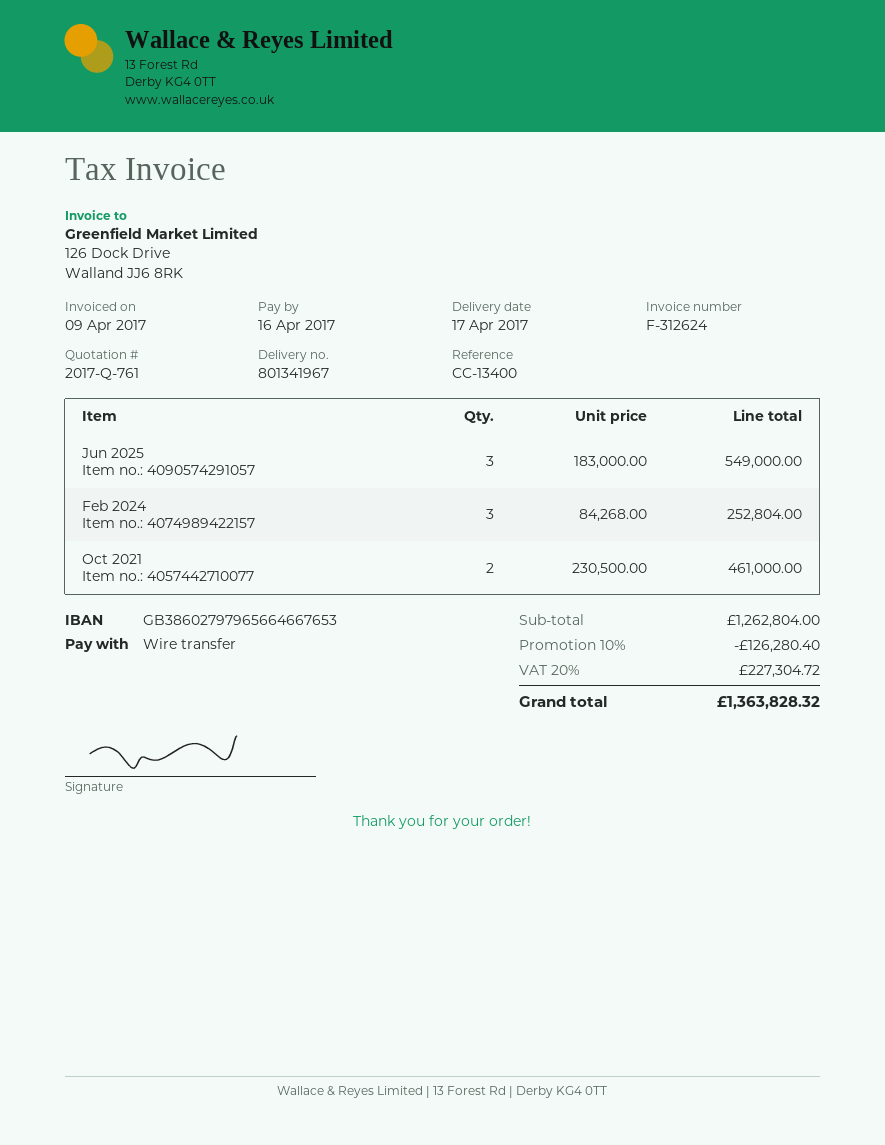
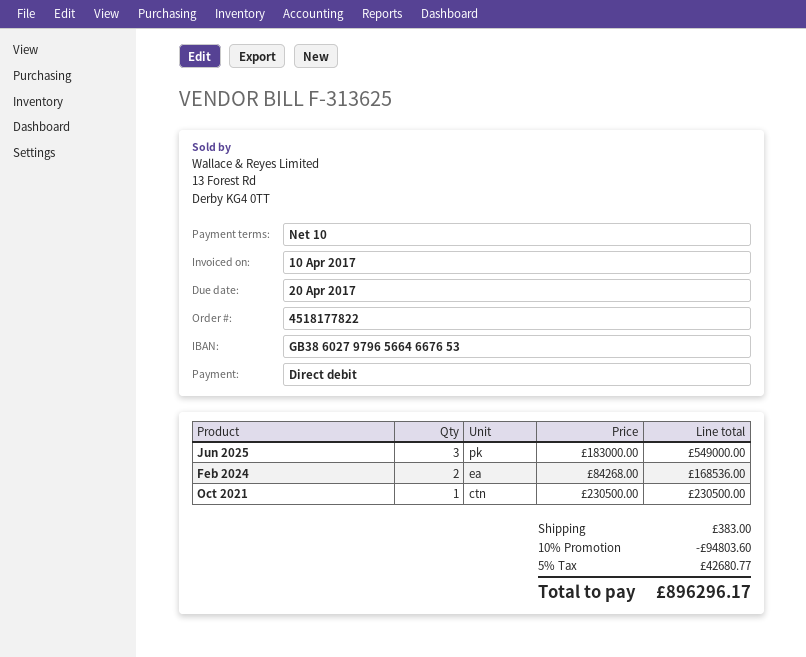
invoice number: F-312624 -> F-313625
invoice date: 2017-04-09 -> 2017-04-10
due date: 2017-04-16 -> 2017-04-20
payment method: bank transfer -> direct debit
Feb 2024: 3 x 84268.00 = 252804.00 -> 2 x 84268.00 = 168536.00
Oct 2021: 2 x 230500.00 = 461000.00 -> 1 x 230500.00 = 230500.00
discount: 10% = 126280.40 -> 10% = 94803.60
shipping: none -> 383.00
tax: 20% = 227304.72 -> 5% = 42680.77
total: 1363828.32 -> 896296.17

